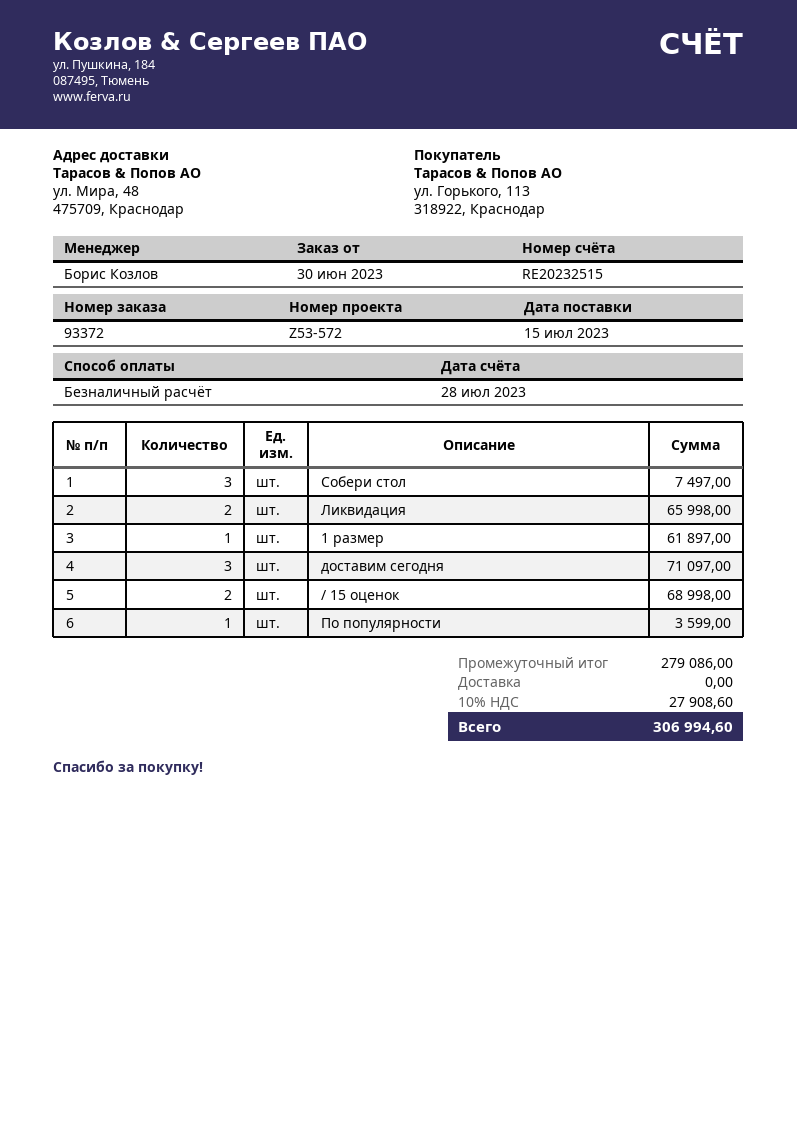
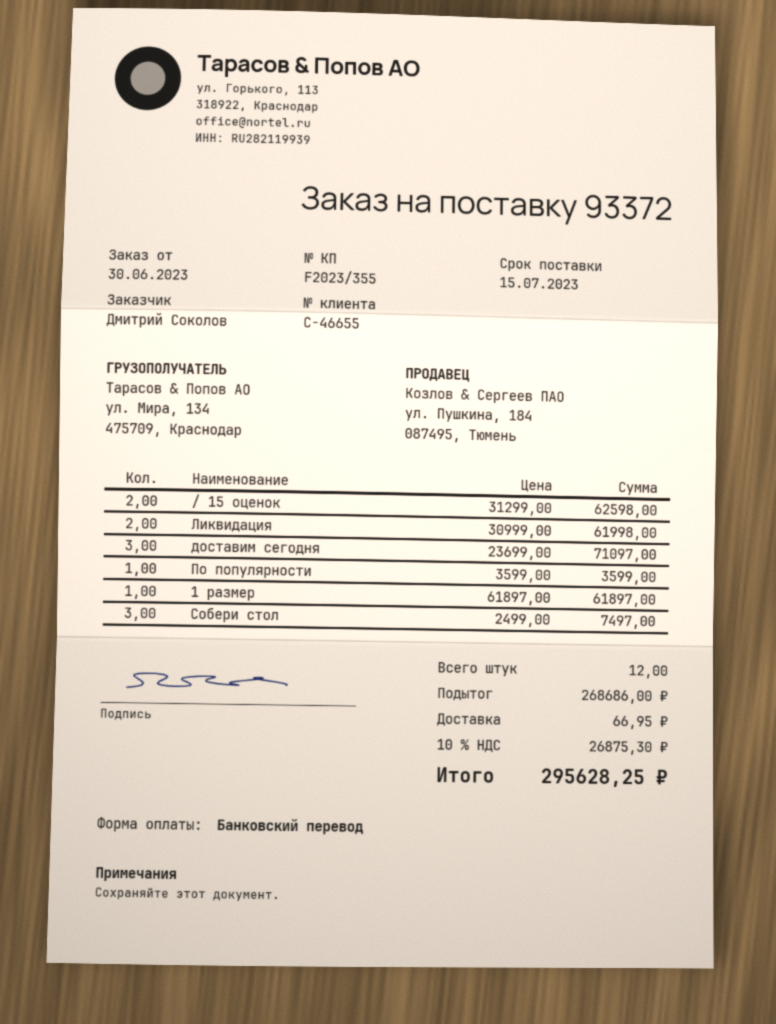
ship to: ул. Мира, 48, 475709, Краснодар -> ул. Мира, 134, 475709, Краснодар
Ликвидация: 2 for 65998.00 -> 2 for 61998.00
/ 15 оценок: 2 for 68998.00 -> 2 for 62598.00
subtotal: 279086.00 -> 268686.00
shipping: 0.00 -> 66.95
tax: 10% = 27908.60 -> 10% = 26875.30
total: 306994.60 -> 295628.25

